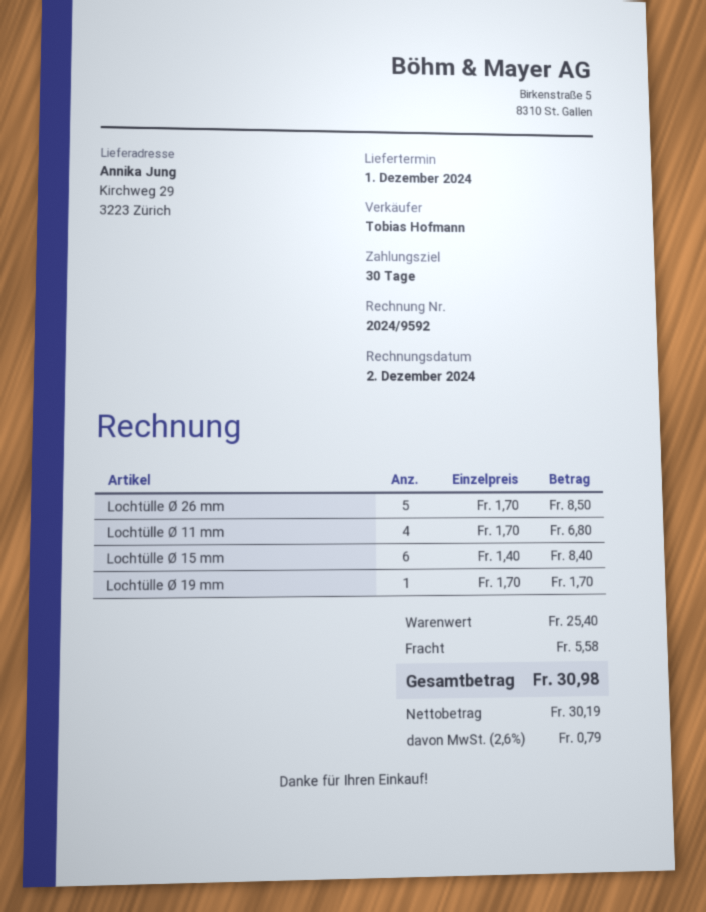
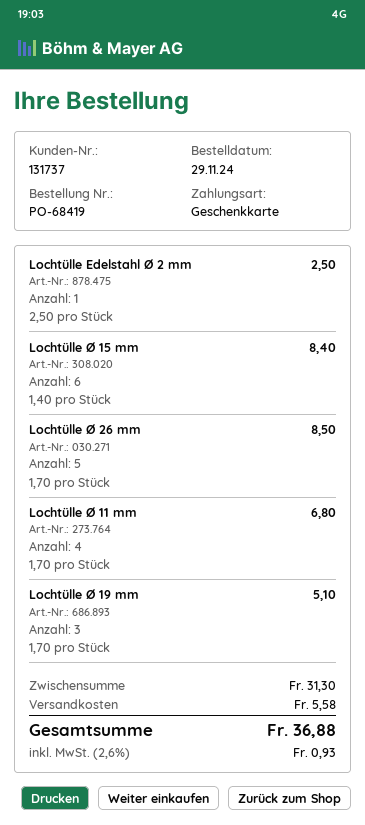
Lochtülle Ø 19 mm: 1 x 1.70 = 1.70 -> 3 x 1.70 = 5.10
Lochtülle Edelstahl Ø 2 mm: none -> 1 x 2.50 = 2.50
subtotal: 25.40 -> 31.30
tax: 2.6% = 0.79 -> 2.6% = 0.93
total: 30.98 -> 36.88

